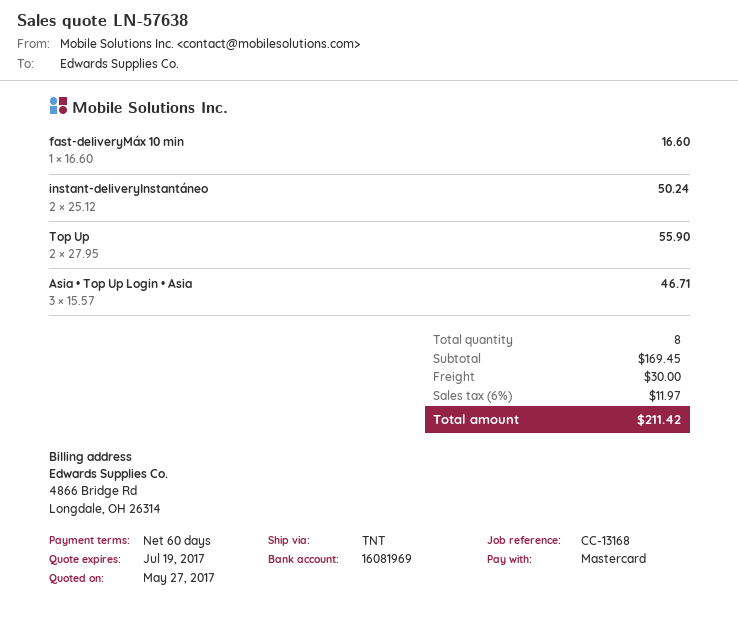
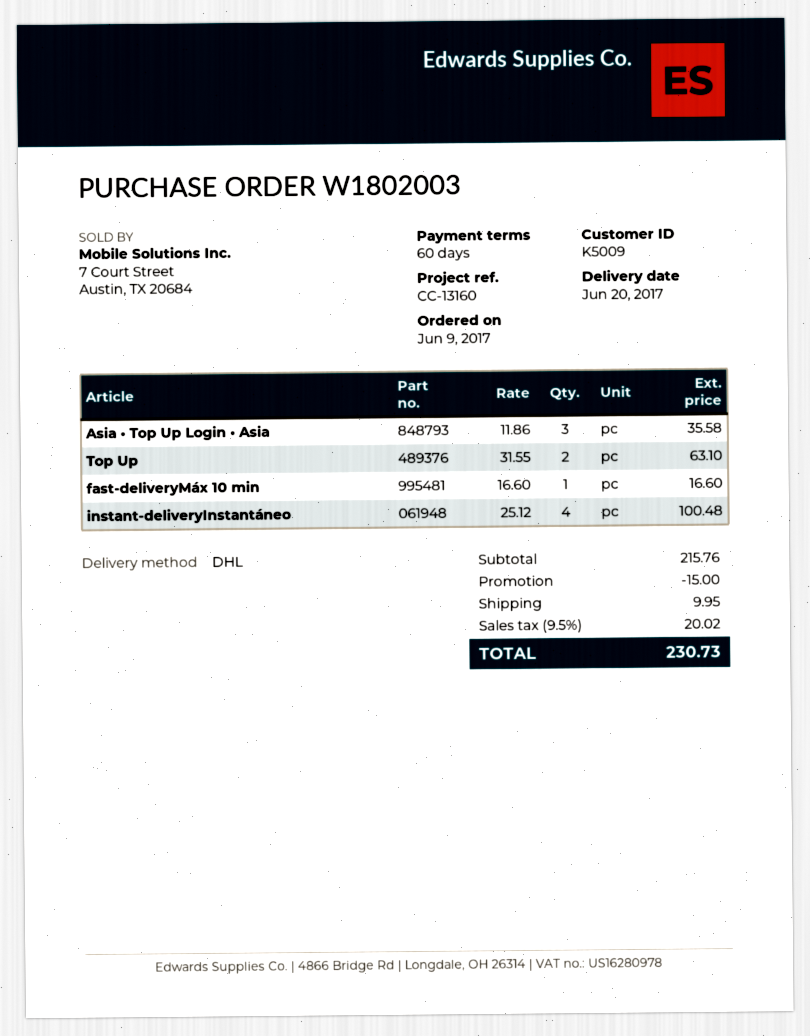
reference: CC-13168 -> CC-13160
shipping method: TNT -> DHL
instant-deliveryInstantáneo: 2 x 25.12 = 50.24 -> 4 x 25.12 = 100.48
Top Up: 2 x 27.95 = 55.90 -> 2 x 31.55 = 63.10
Asia • Top Up Login • Asia: 3 x 15.57 = 46.71 -> 3 x 11.86 = 35.58
subtotal: 169.45 -> 215.76
discount: none -> 15.00
shipping: 30.00 -> 9.95
tax: 6% = 11.97 -> 9.5% = 20.02
total: 211.42 -> 230.73

